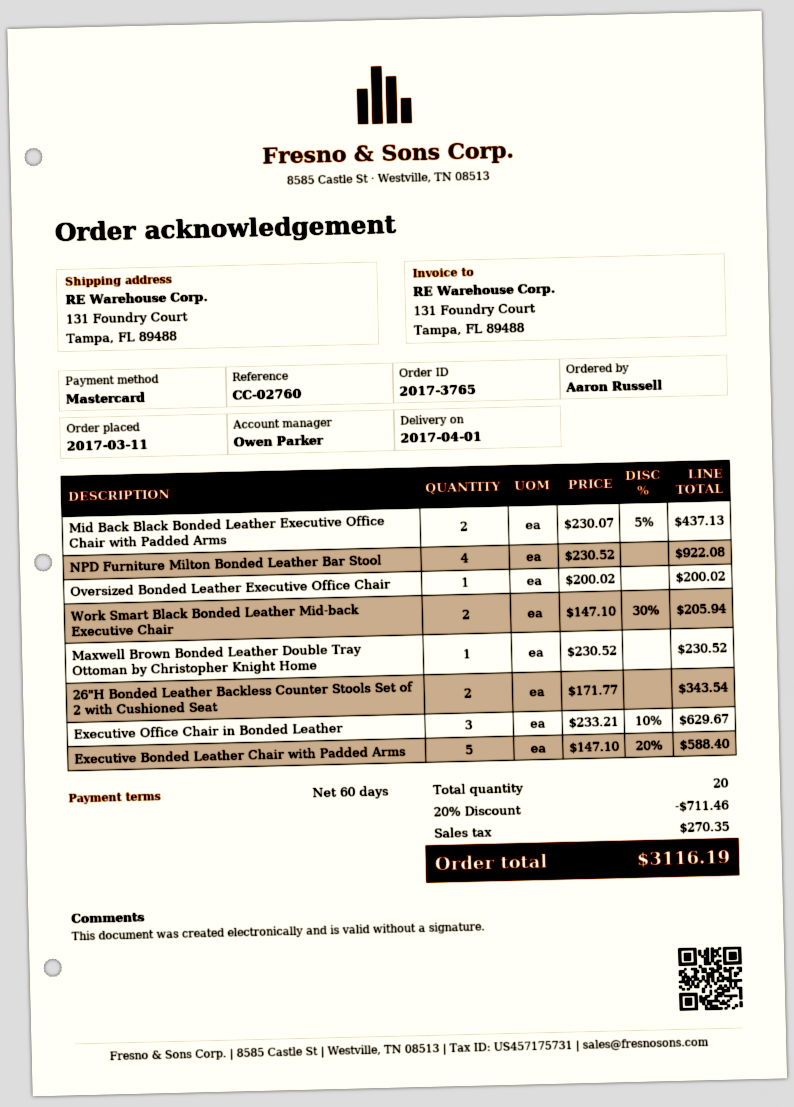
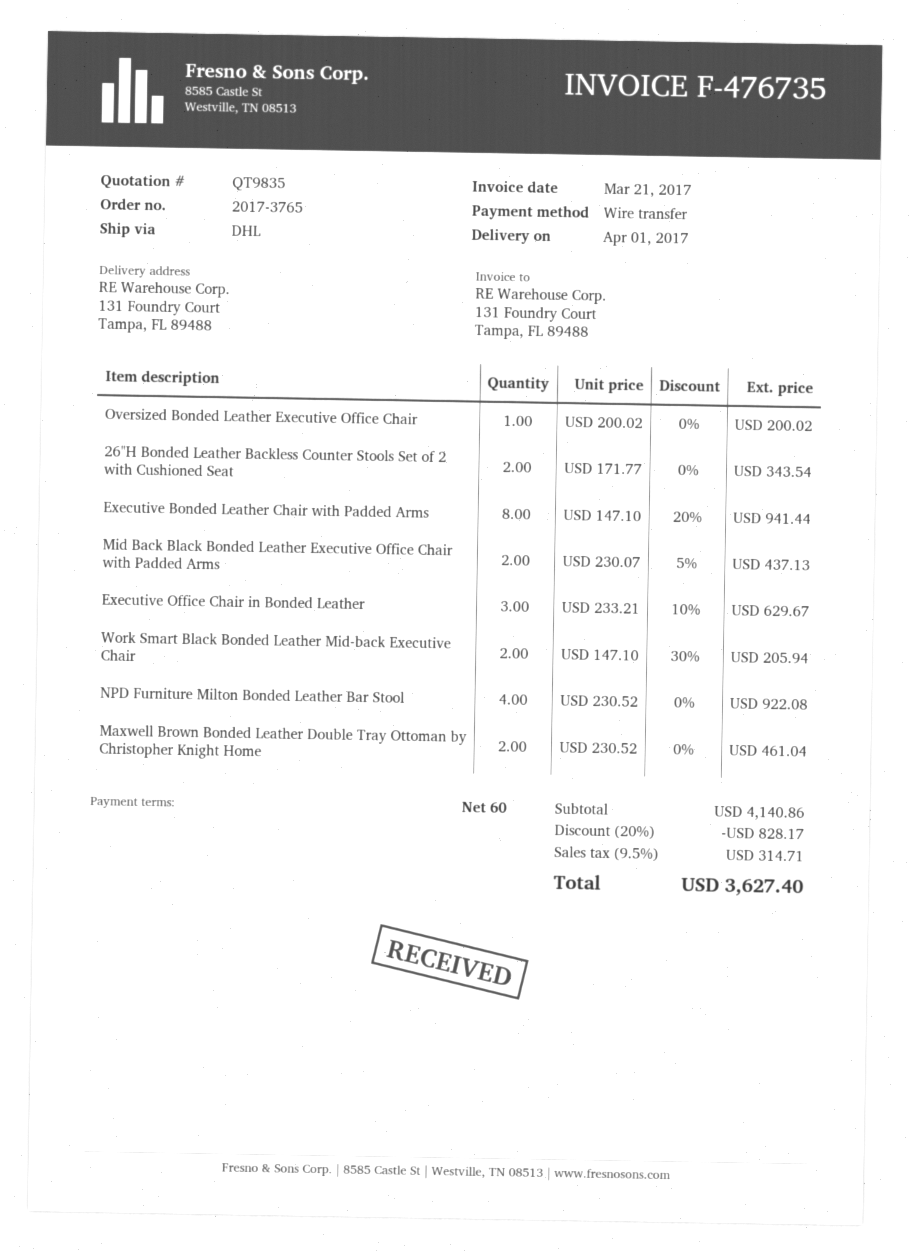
payment method: Mastercard -> bank transfer
Maxwell Brown Bonded Leather Double Tray Ottoman by Christopher Knight Home: 1 x 230.52 = 230.52 -> 2 x 230.52 = 461.04
Executive Bonded Leather Chair with Padded Arms: 5 x 147.10 - 20% = 588.40 -> 8 x 147.10 - 20% = 941.44
discount: 20% = 711.46 -> 20% = 828.17
tax: 270.35 -> 314.71
total: 3116.19 -> 3627.40

